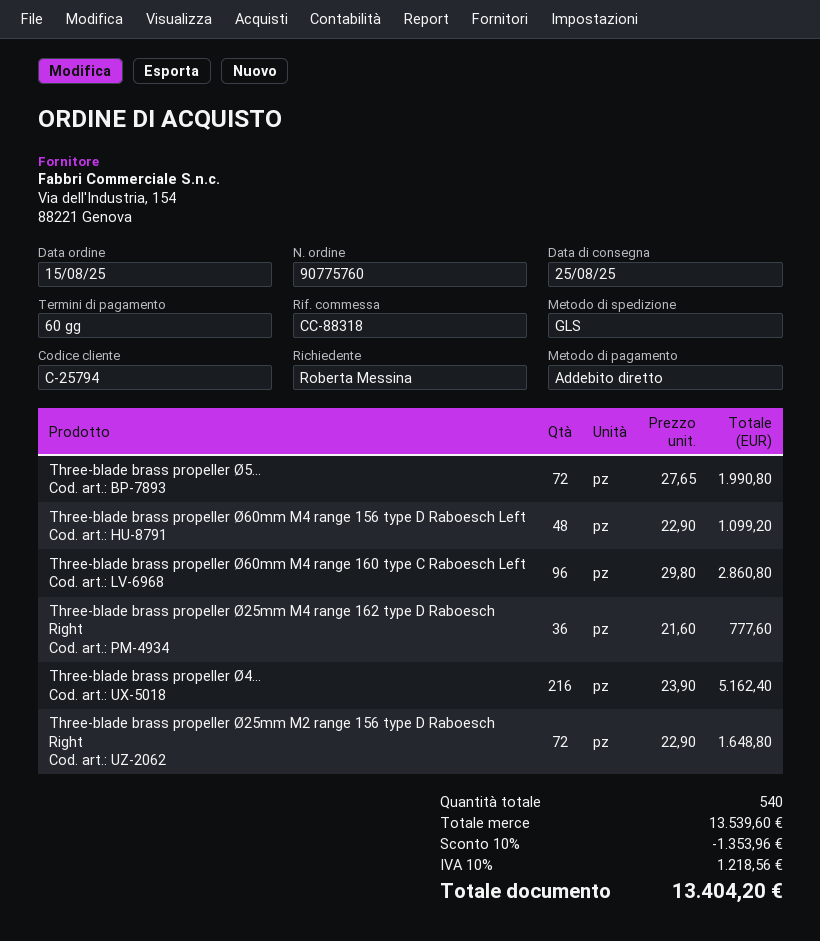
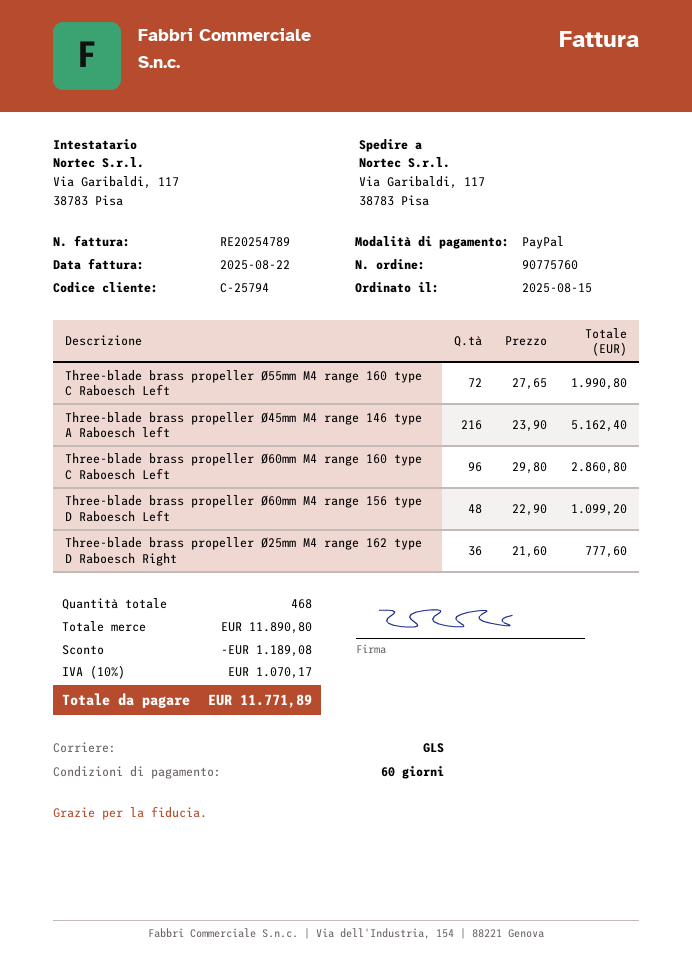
payment method: direct debit -> PayPal
Three-blade brass propeller Ø25mm M2 range 156 type D Raboesch Right: 72 x 22.90 = 1648.80 -> none
total quantity: 540 -> 468
subtotal: 13539.60 -> 11890.80
discount: 1353.96 -> 1189.08
tax: 10% = 1218.56 -> 10% = 1070.17
total: 13404.20 -> 11771.89

